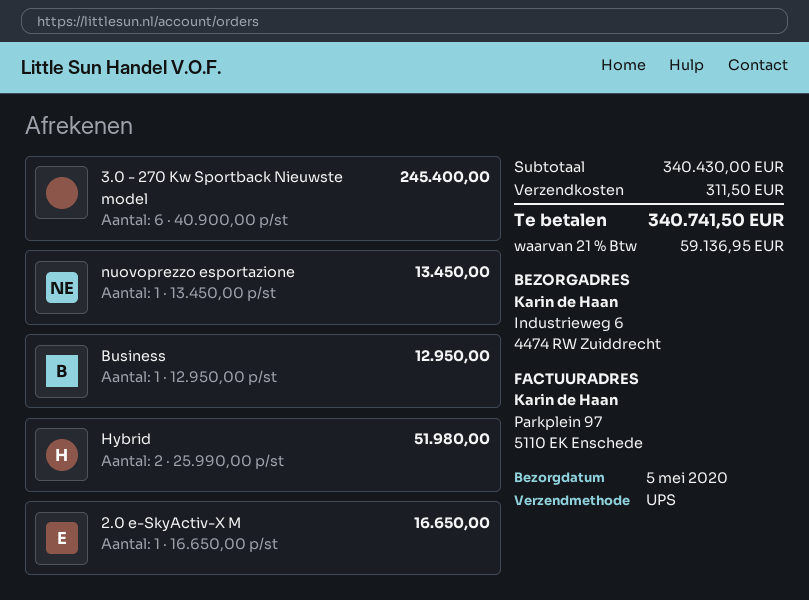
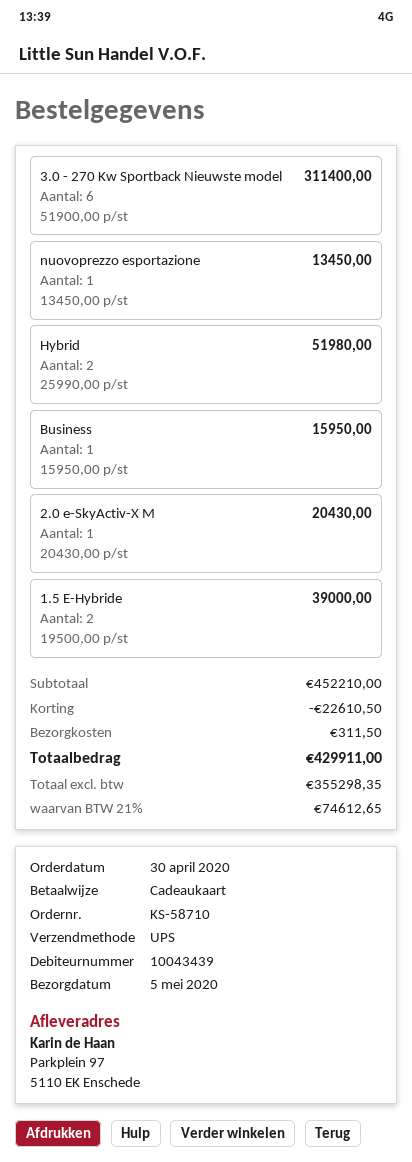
ship to: Industrieweg 6, 4474 RW Zuiddrecht -> Parkplein 97, 5110 EK Enschede
3.0 - 270 Kw Sportback Nieuwste model: 6 x 40900.00 = 245400.00 -> 6 x 51900.00 = 311400.00
Business: 1 x 12950.00 = 12950.00 -> 1 x 15950.00 = 15950.00
2.0 e-SkyActiv-X M: 1 x 16650.00 = 16650.00 -> 1 x 20430.00 = 20430.00
1.5 E-Hybride: none -> 2 x 19500.00 = 39000.00
subtotal: 340430.00 -> 452210.00
discount: none -> 22610.50
tax: 21% = 59136.95 -> 21% = 74612.65
total: 340741.50 -> 429911.00

